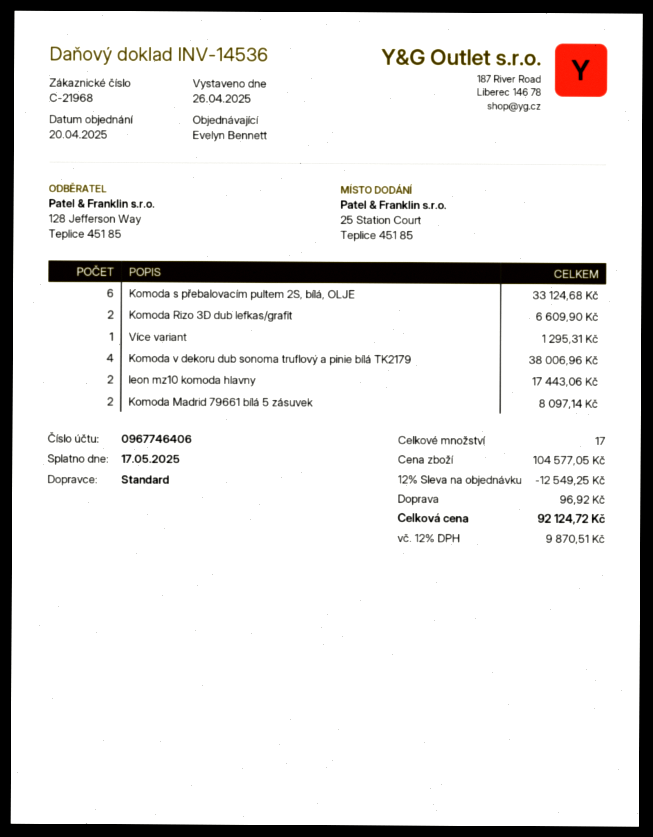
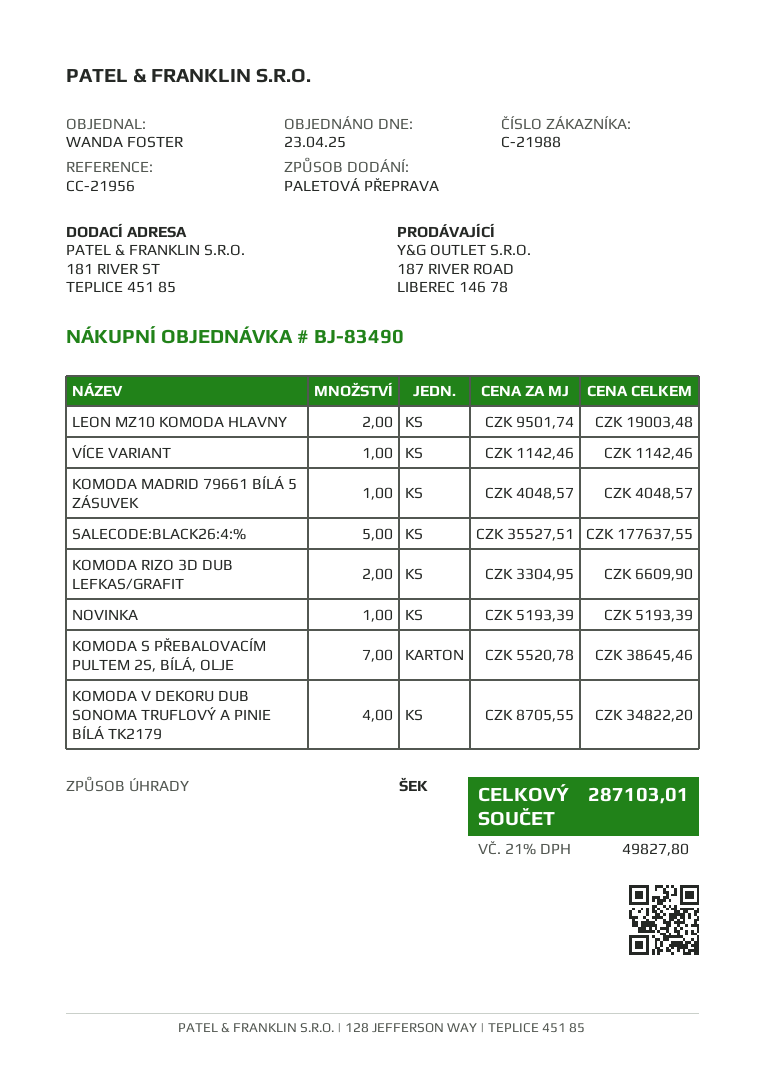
order date: 2025-04-20 -> 2025-04-23
customer number: C-21968 -> C-21988
ordered by: Evelyn Bennett -> WANDA FOSTER
shipping method: standard -> pallet freight
ship to: 25 Station Court, Teplice 451 85 -> 181 RIVER ST, TEPLICE 451 85
Komoda s přebalovacím pultem 2S, bílá, OLJE: 6 for 33124.68 -> 7 for 38645.46
Více variant: 1 for 1295.31 -> 1 for 1142.46
Komoda v dekoru dub sonoma truflový a pinie bílá TK2179: 4 for 38006.96 -> 4 for 34822.20
leon mz10 komoda hlavny: 2 for 17443.06 -> 2 for 19003.48
Komoda Madrid 79661 bílá 5 zásuvek: 2 for 8097.14 -> 1 for 4048.57
SALECODE:BLACK26:4:%: none -> 5 for 177637.55
NOVINKA: none -> 1 for 5193.39
discount: 12% = 12549.25 -> none
shipping: 96.92 -> none
tax: 12% = 9870.51 -> 21% = 49827.80
total: 92124.72 -> 287103.01

